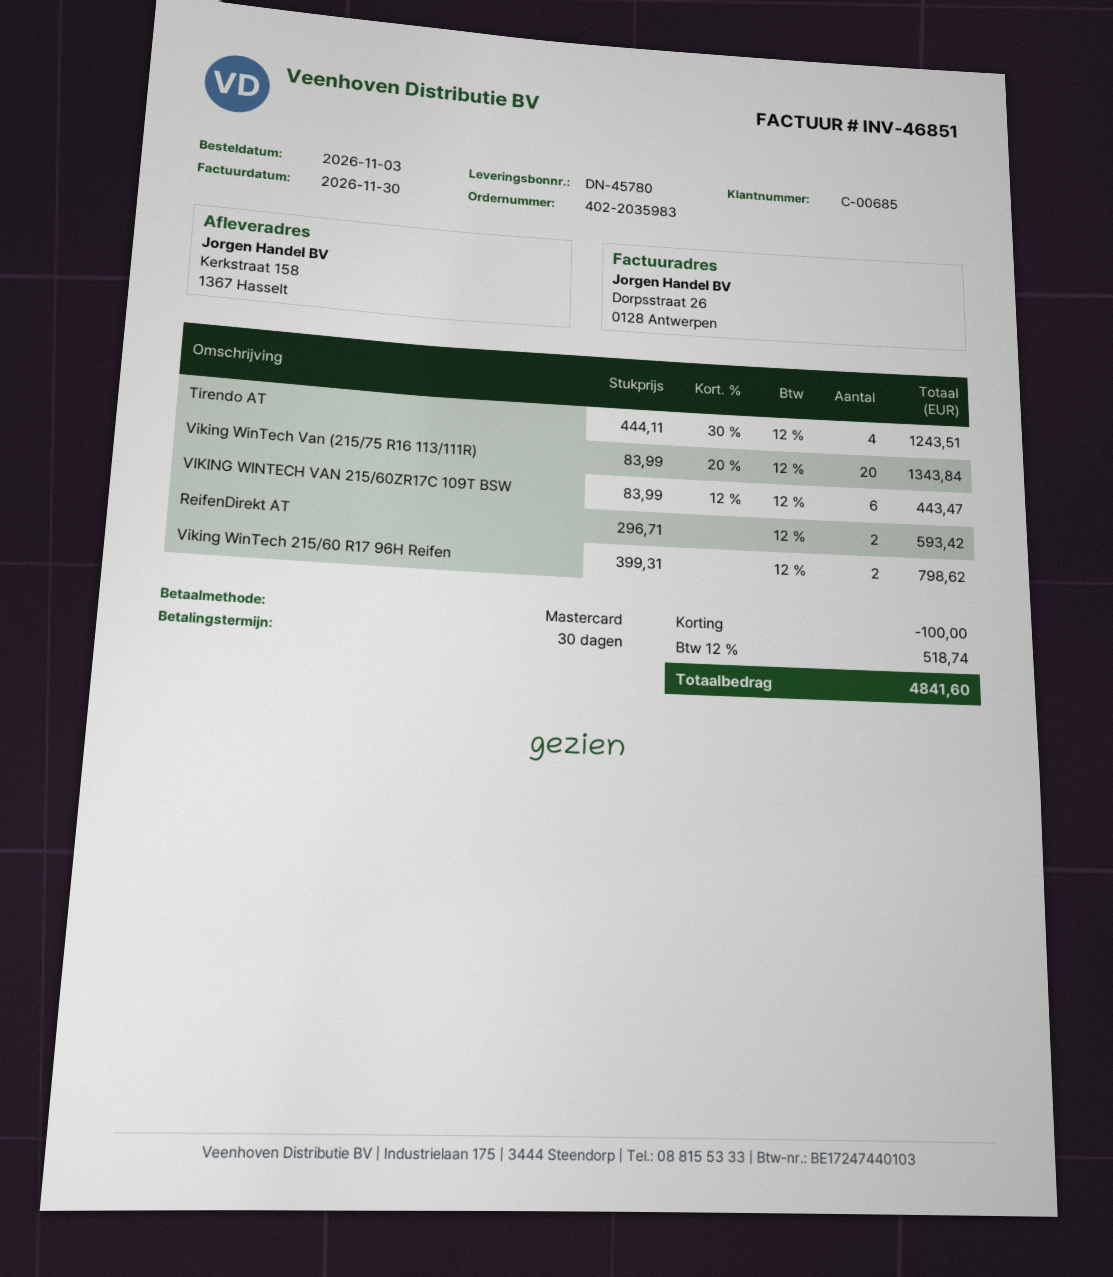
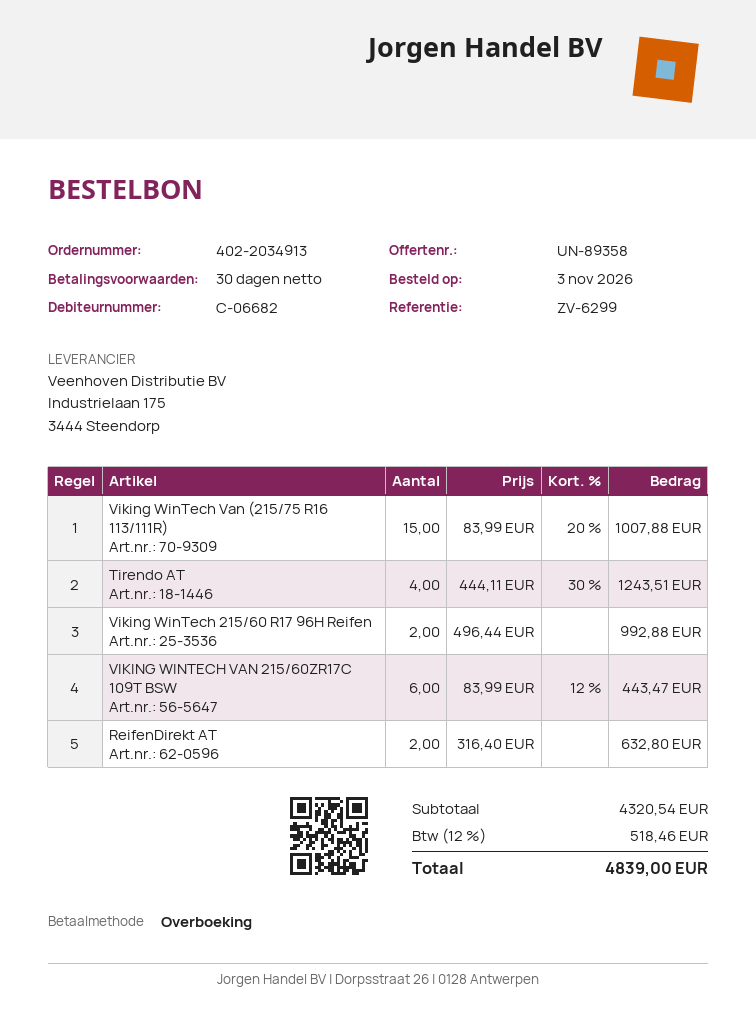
order number: 402-2035983 -> 402-2034913
customer number: C-00685 -> C-06682
payment method: Mastercard -> bank transfer
Viking WinTech Van (215/75 R16 113/111R): 20 x 83.99 - 20% = 1343.84 -> 15 x 83.99 - 20% = 1007.88
ReifenDirekt AT: 2 x 296.71 = 593.42 -> 2 x 316.40 = 632.80
Viking WinTech 215/60 R17 96H Reifen: 2 x 399.31 = 798.62 -> 2 x 496.44 = 992.88
discount: 100.00 -> none
tax: 12% = 518.74 -> 12% = 518.46
total: 4841.60 -> 4839.00

